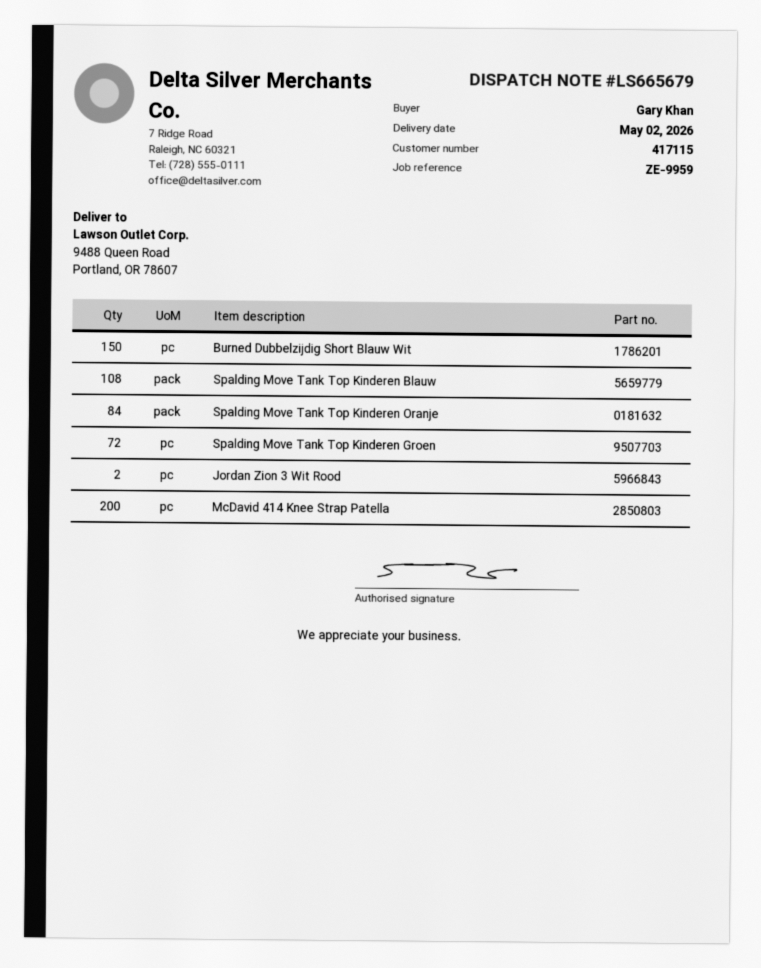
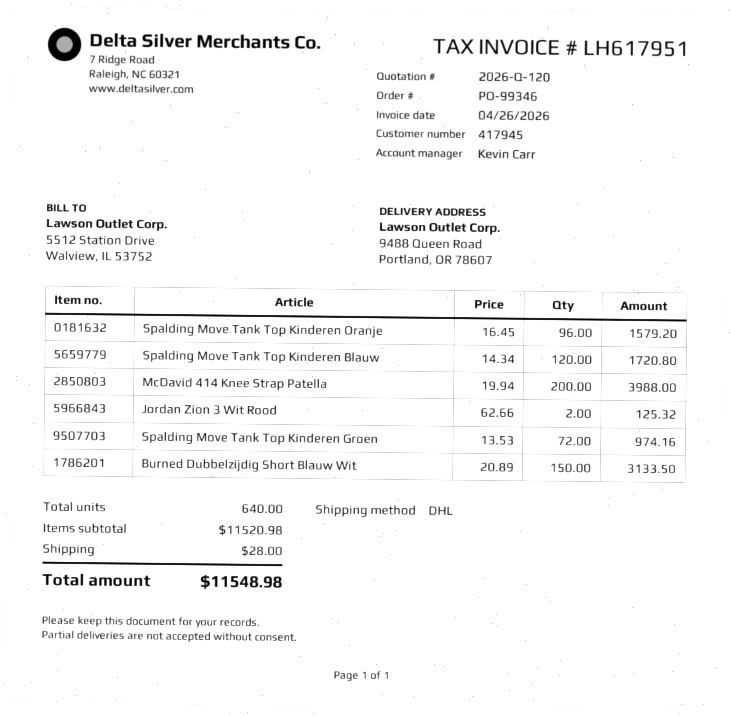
customer number: 417115 -> 417945
Spalding Move Tank Top Kinderen Blauw: 108 -> 120
Spalding Move Tank Top Kinderen Oranje: 84 -> 96

